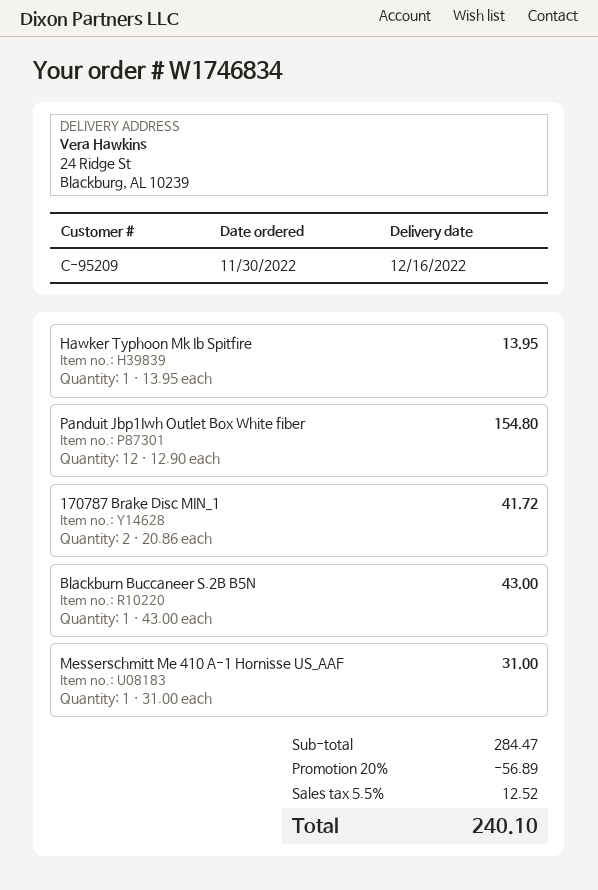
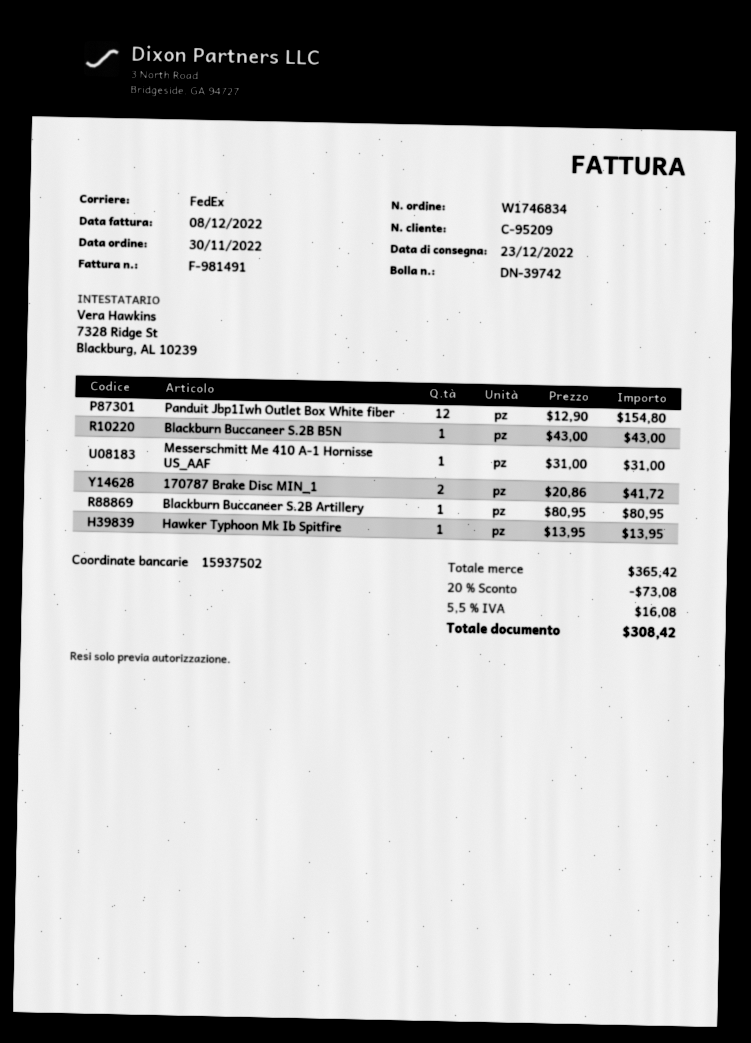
delivery date: 2022-12-16 -> 2022-12-23
Blackburn Buccaneer S.2B Artillery: none -> 1 x 80.95 = 80.95
subtotal: 284.47 -> 365.42
discount: 20% = 56.89 -> 20% = 73.08
tax: 5.5% = 12.52 -> 5.5% = 16.08
total: 240.10 -> 308.42

